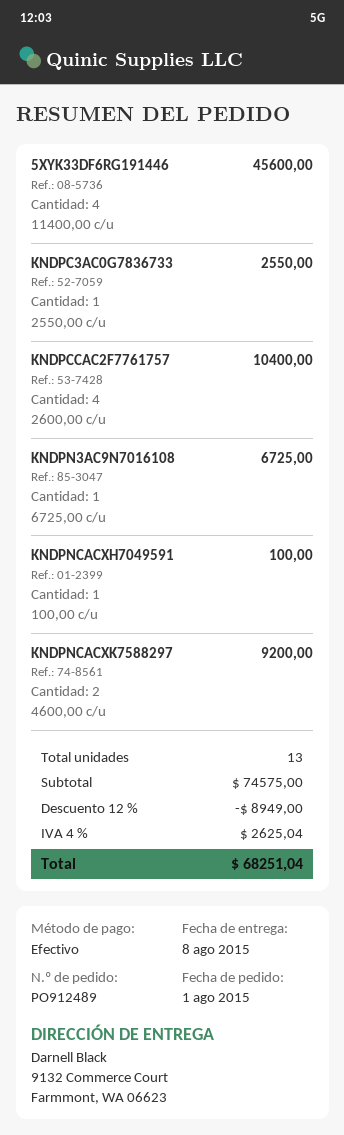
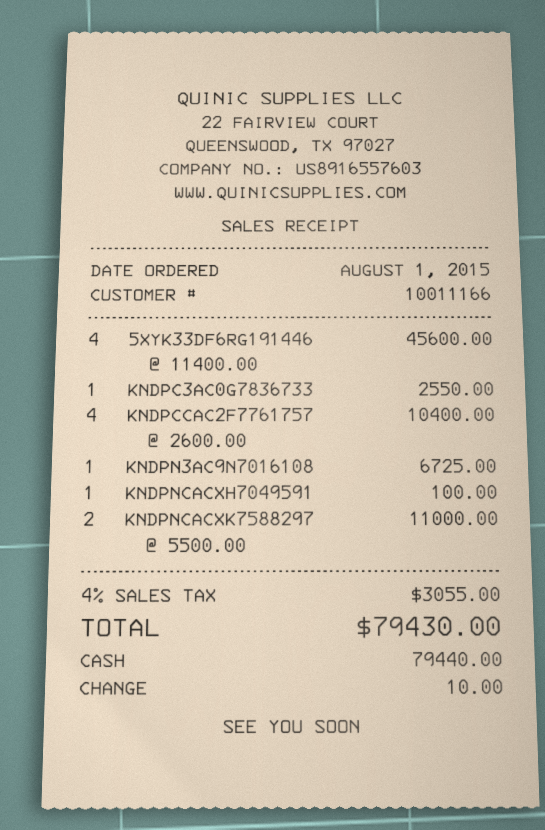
KNDPNCACXK7588297: 2 x 4600.00 = 9200.00 -> 2 x 5500.00 = 11000.00
discount: 12% = 8949.00 -> none
tax: 4% = 2625.04 -> 4% = 3055.00
total: 68251.04 -> 79430.00

